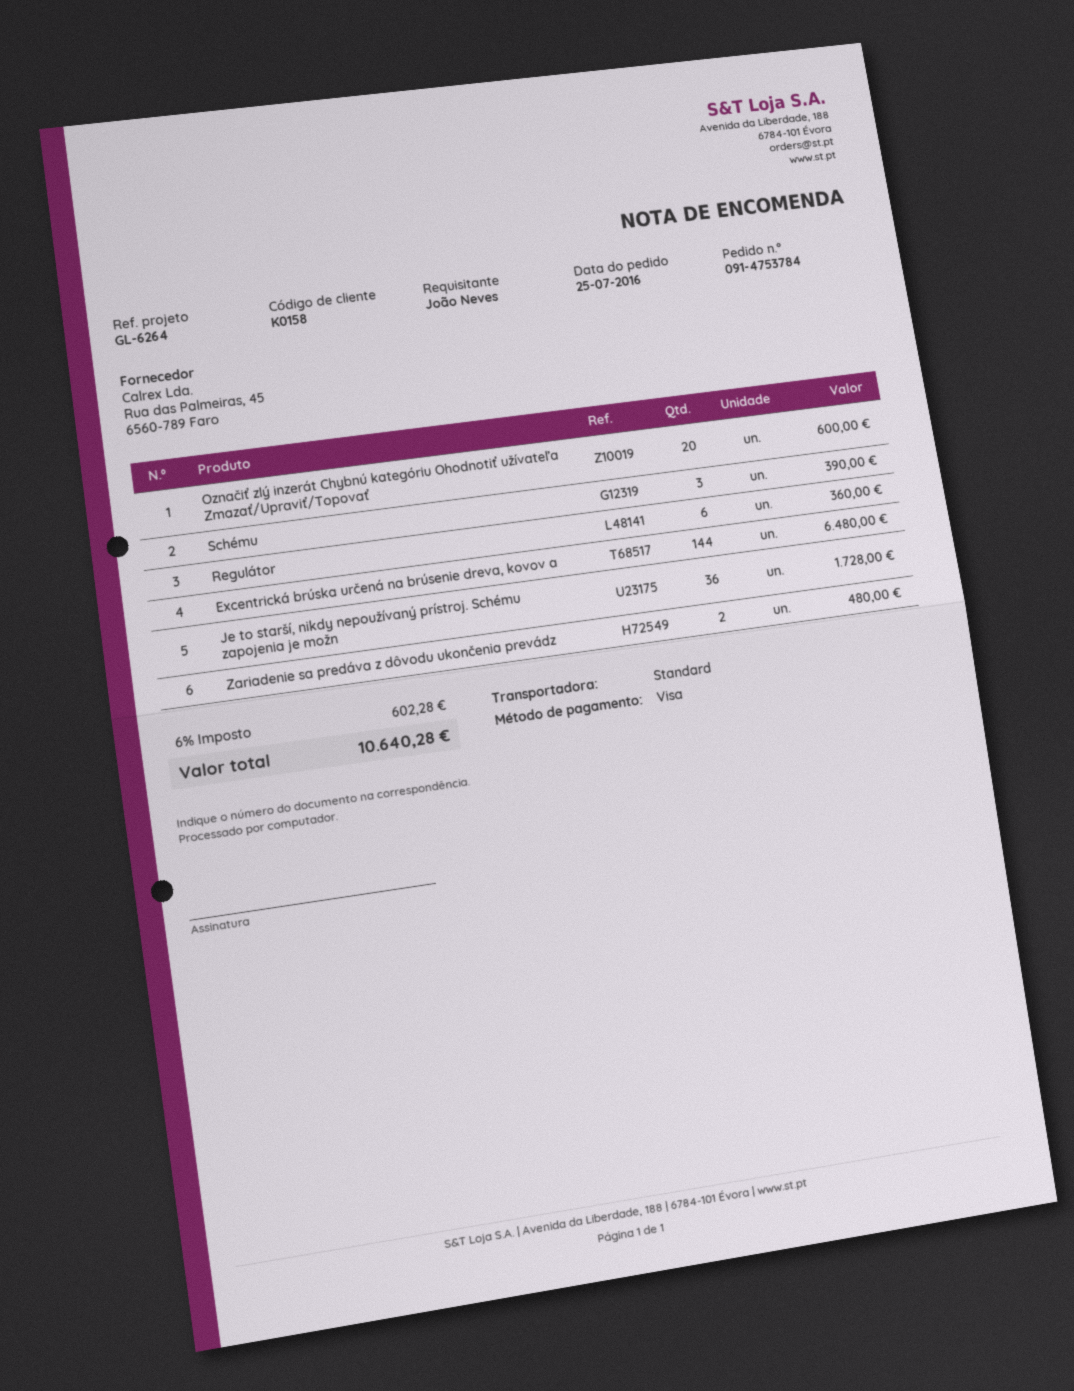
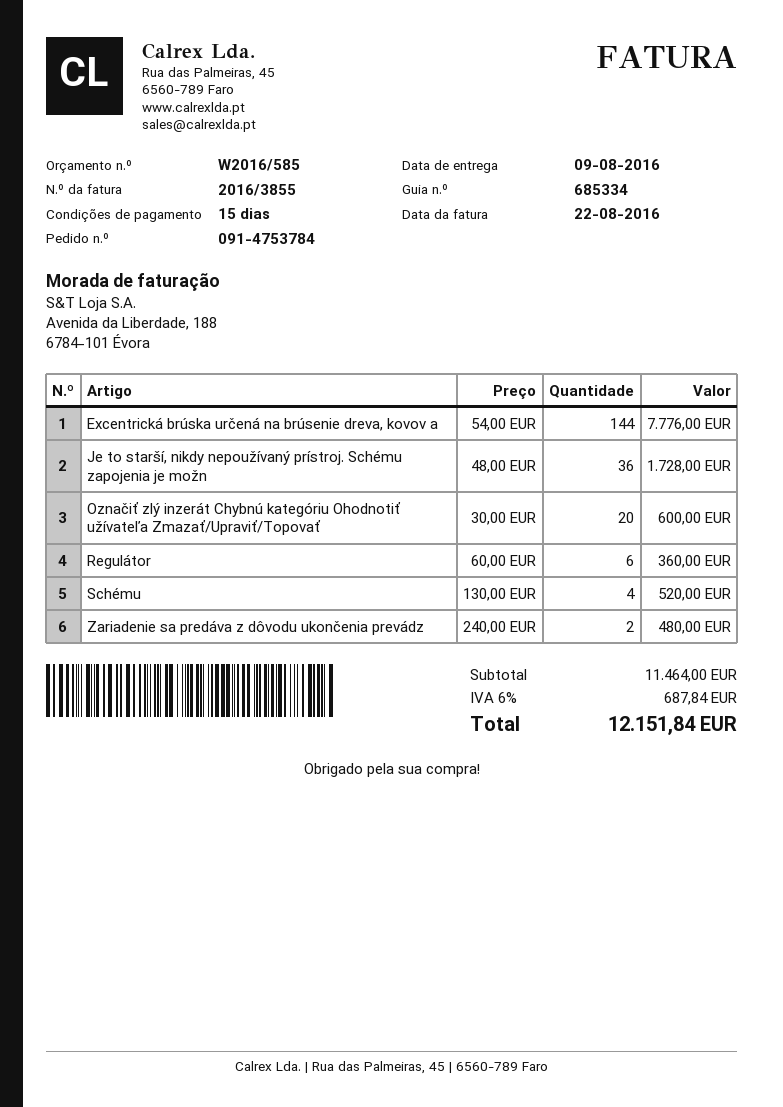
Schému: 3 for 390.00 -> 4 for 520.00
Excentrická brúska určená na brúsenie dreva, kovov a: 144 for 6480.00 -> 144 for 7776.00
tax: 6% = 602.28 -> 6% = 687.84
total: 10640.28 -> 12151.84

